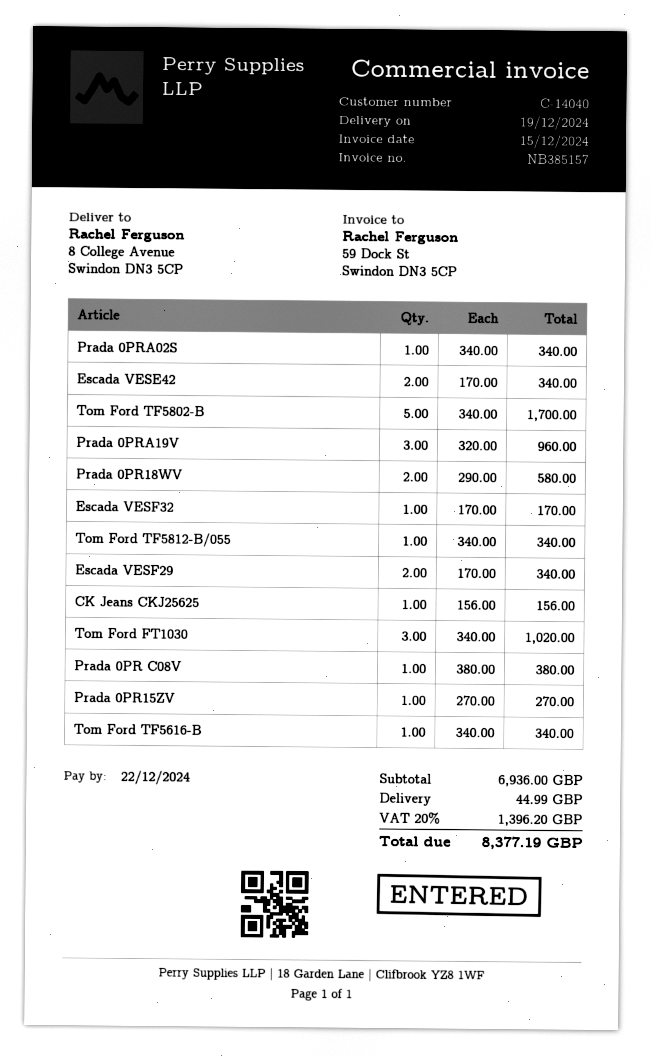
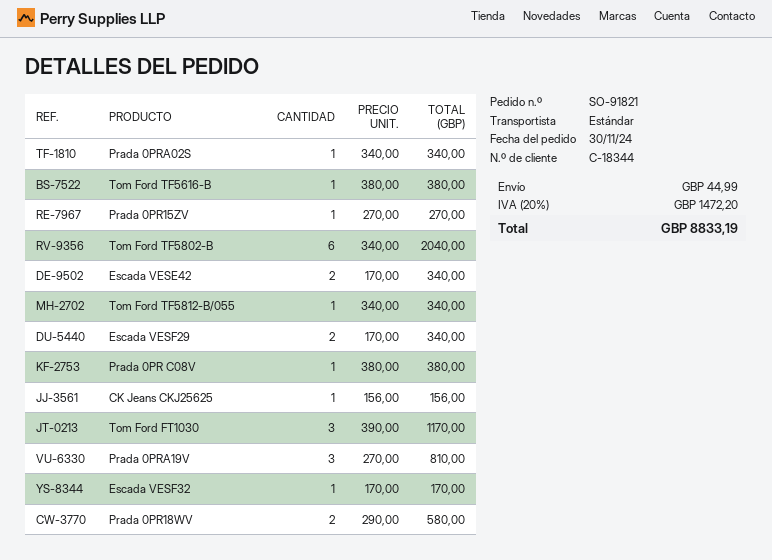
customer number: C-14040 -> C-18344
Tom Ford TF5802-B: 5 x 340.00 = 1700.00 -> 6 x 340.00 = 2040.00
Prada 0PRA19V: 3 x 320.00 = 960.00 -> 3 x 270.00 = 810.00
Tom Ford FT1030: 3 x 340.00 = 1020.00 -> 3 x 390.00 = 1170.00
Tom Ford TF5616-B: 1 x 340.00 = 340.00 -> 1 x 380.00 = 380.00
tax: 20% = 1396.20 -> 20% = 1472.20
total: 8377.19 -> 8833.19

